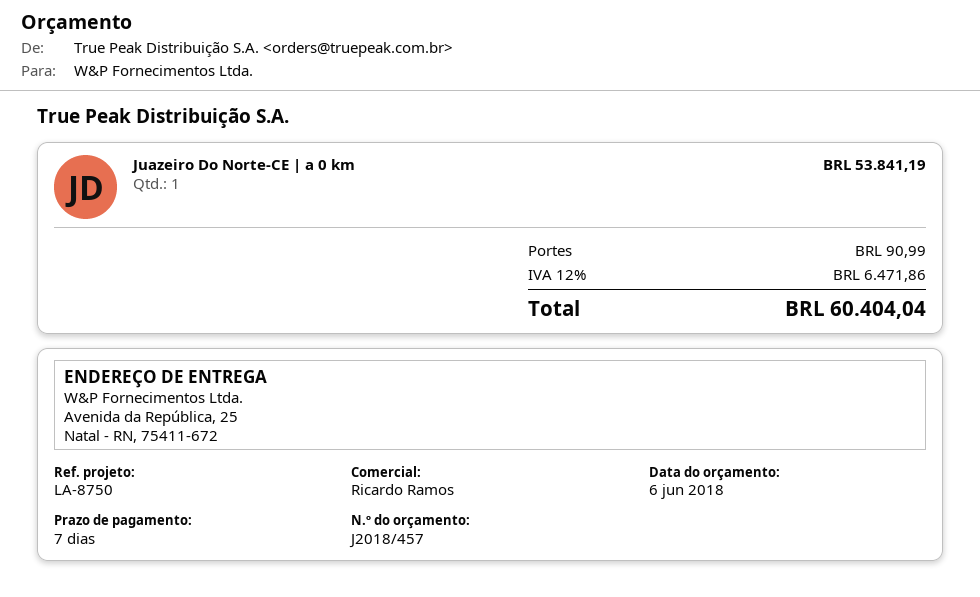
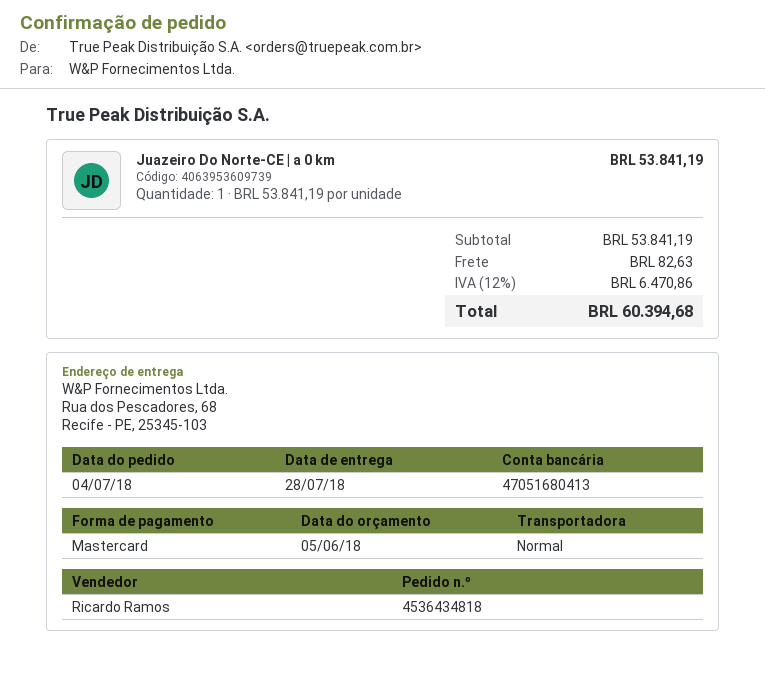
quote date: 2018-06-06 -> 2018-06-05
ship to: Avenida da República, 25, Natal - RN, 75411-672 -> Rua dos Pescadores, 68, Recife - PE, 25345-103
shipping: 90.99 -> 82.63
tax: 12% = 6471.86 -> 12% = 6470.86
total: 60404.04 -> 60394.68

